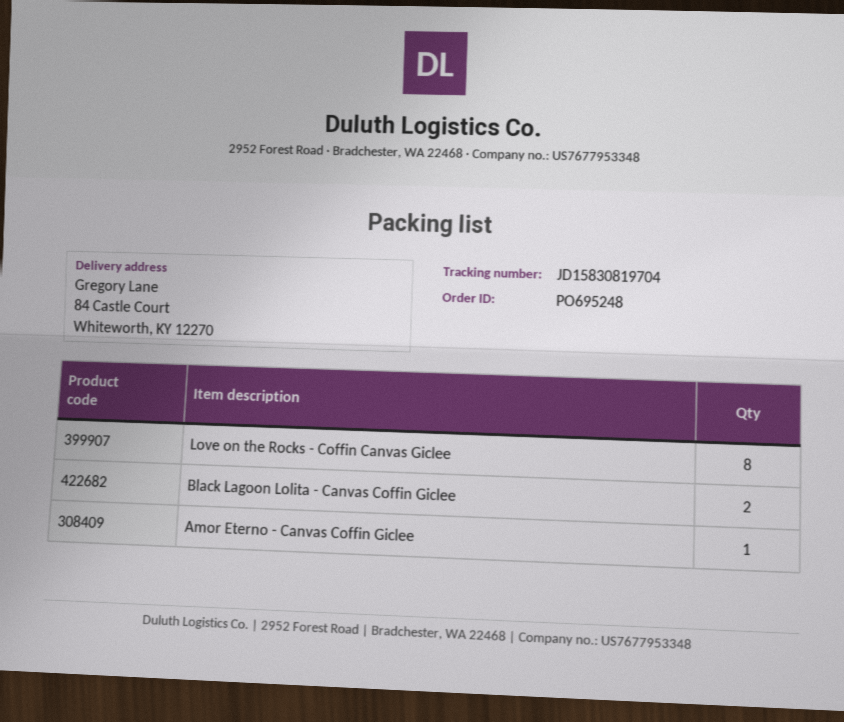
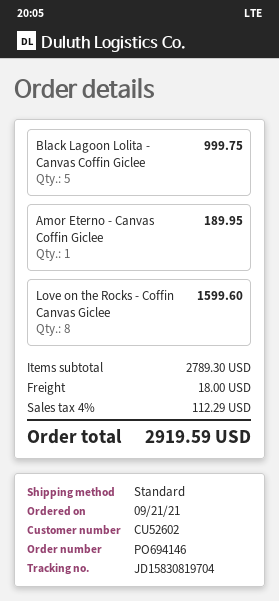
order number: PO695248 -> PO694146
Black Lagoon Lolita - Canvas Coffin Giclee: 2 -> 5

